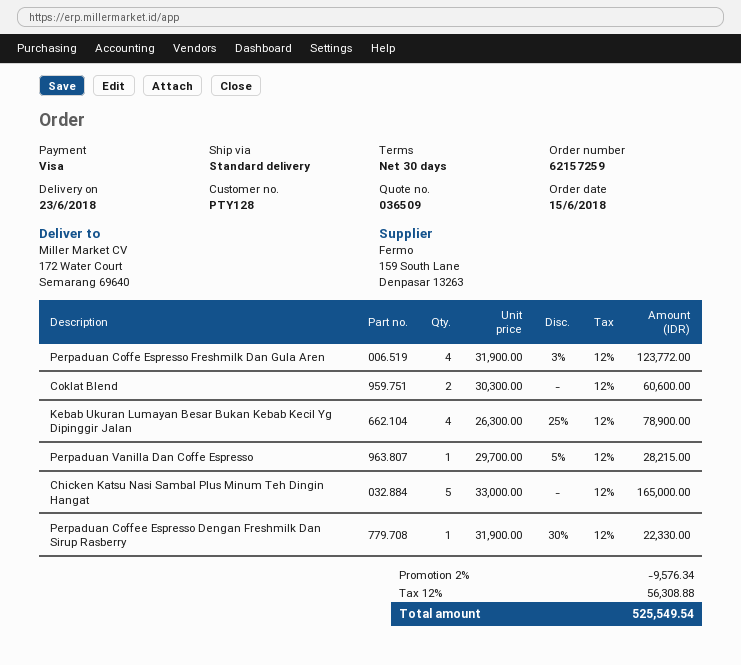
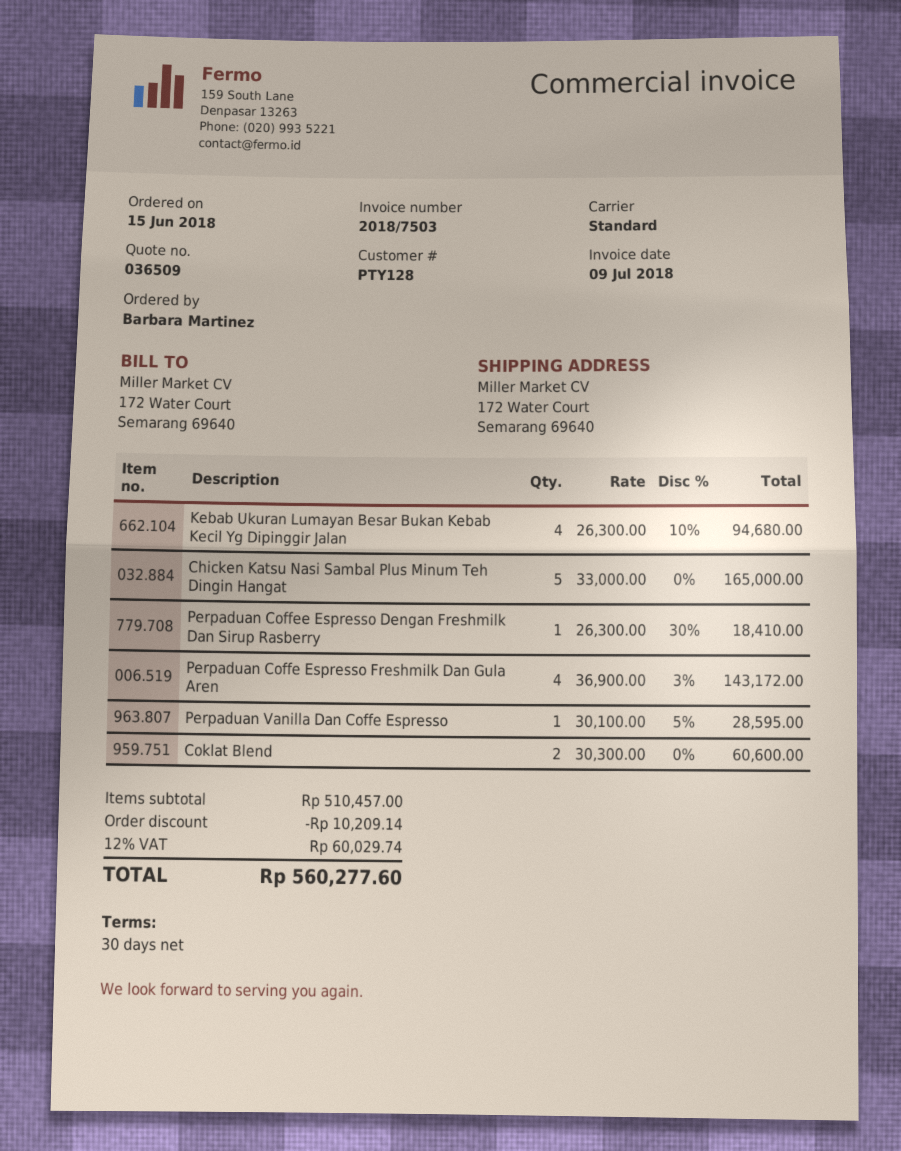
Perpaduan Coffe Espresso Freshmilk Dan Gula Aren: 4 x 31900.00 - 3% = 123772.00 -> 4 x 36900.00 - 3% = 143172.00
Kebab Ukuran Lumayan Besar Bukan Kebab Kecil Yg Dipinggir Jalan: 4 x 26300.00 - 25% = 78900.00 -> 4 x 26300.00 - 10% = 94680.00
Perpaduan Vanilla Dan Coffe Espresso: 1 x 29700.00 - 5% = 28215.00 -> 1 x 30100.00 - 5% = 28595.00
Perpaduan Coffee Espresso Dengan Freshmilk Dan Sirup Rasberry: 1 x 31900.00 - 30% = 22330.00 -> 1 x 26300.00 - 30% = 18410.00
discount: 9576.34 -> 10209.14
tax: 12% = 56308.88 -> 12% = 60029.74
total: 525549.54 -> 560277.60

